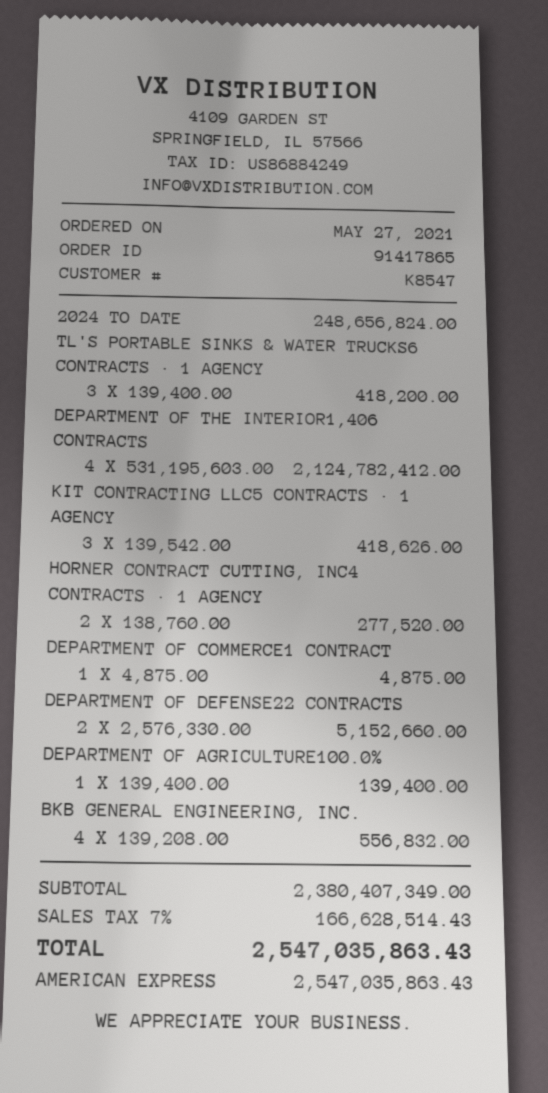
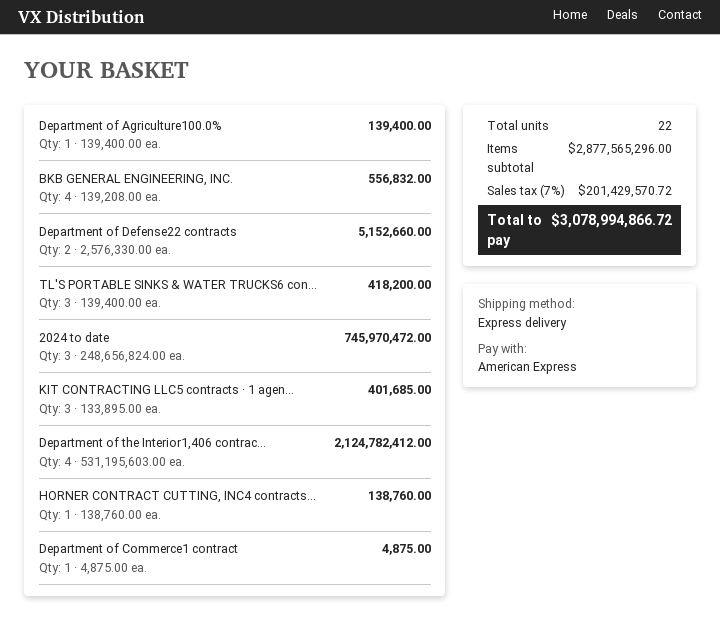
2024 TO DATE: 1 x 248656824.00 = 248656824.00 -> 3 x 248656824.00 = 745970472.00
KIT CONTRACTING LLC5 CONTRACTS · 1 AGENCY: 3 x 139542.00 = 418626.00 -> 3 x 133895.00 = 401685.00
HORNER CONTRACT CUTTING, INC4 CONTRACTS · 1 AGENCY: 2 x 138760.00 = 277520.00 -> 1 x 138760.00 = 138760.00
subtotal: 2380407349.00 -> 2877565296.00
tax: 7% = 166628514.43 -> 7% = 201429570.72
total: 2547035863.43 -> 3078994866.72

